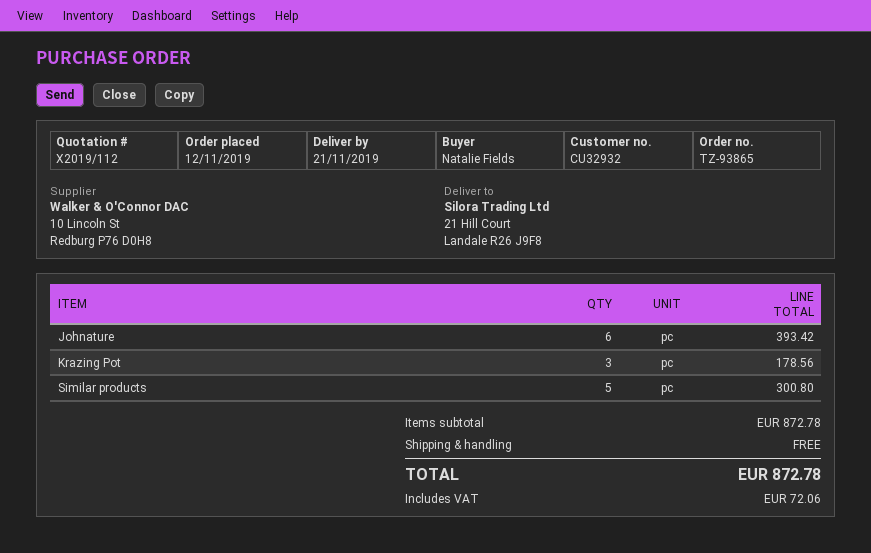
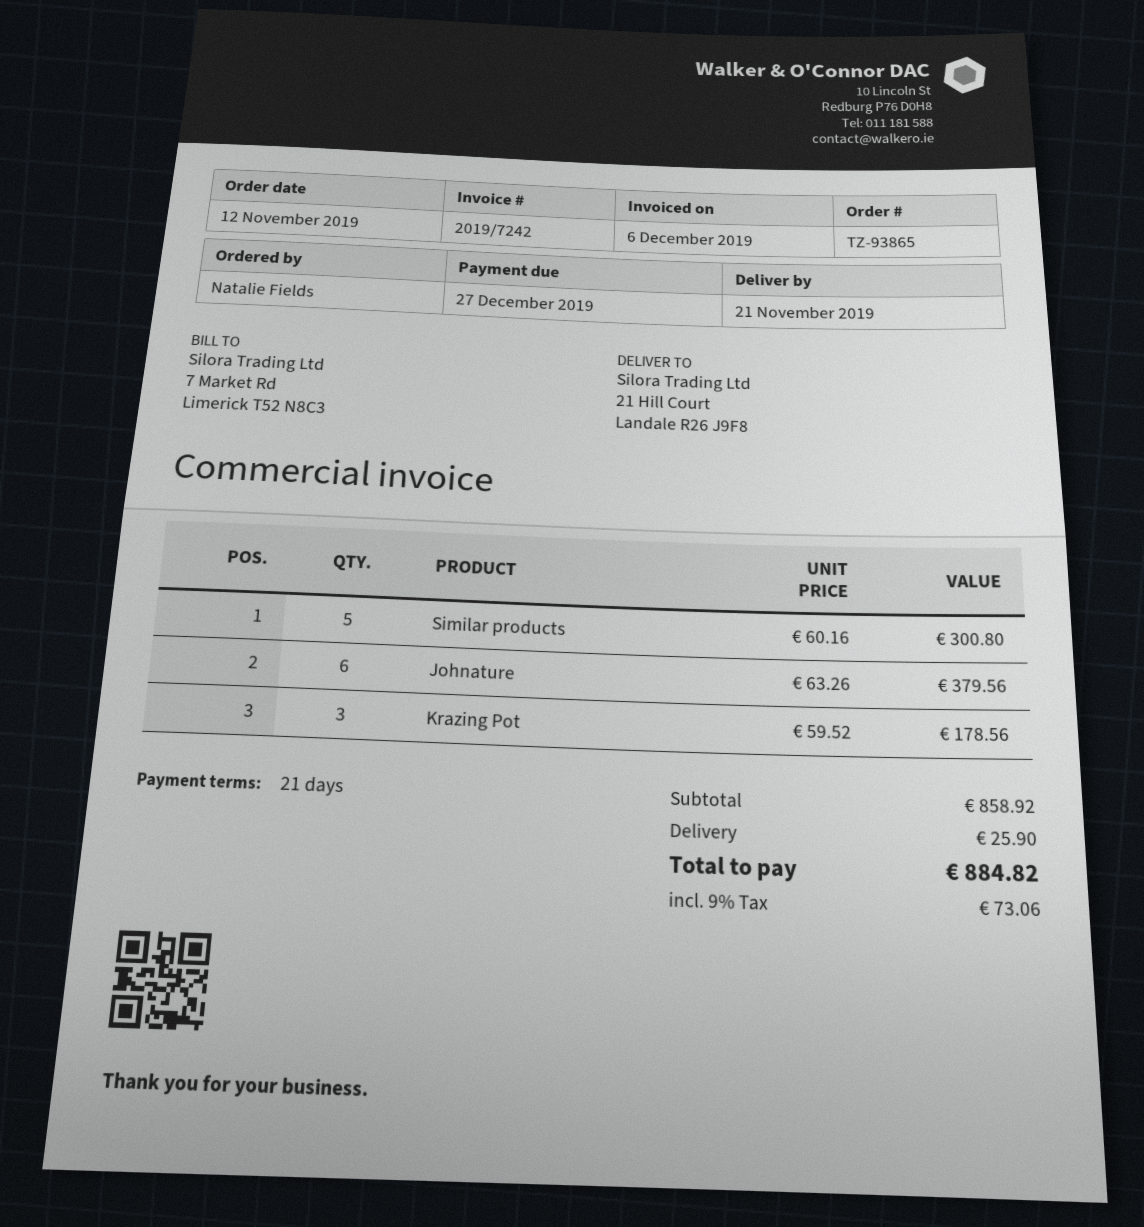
Johnature: 6 for 393.42 -> 6 for 379.56
subtotal: 872.78 -> 858.92
shipping: 0.00 -> 25.90
tax: 72.06 -> 73.06
total: 872.78 -> 884.82

